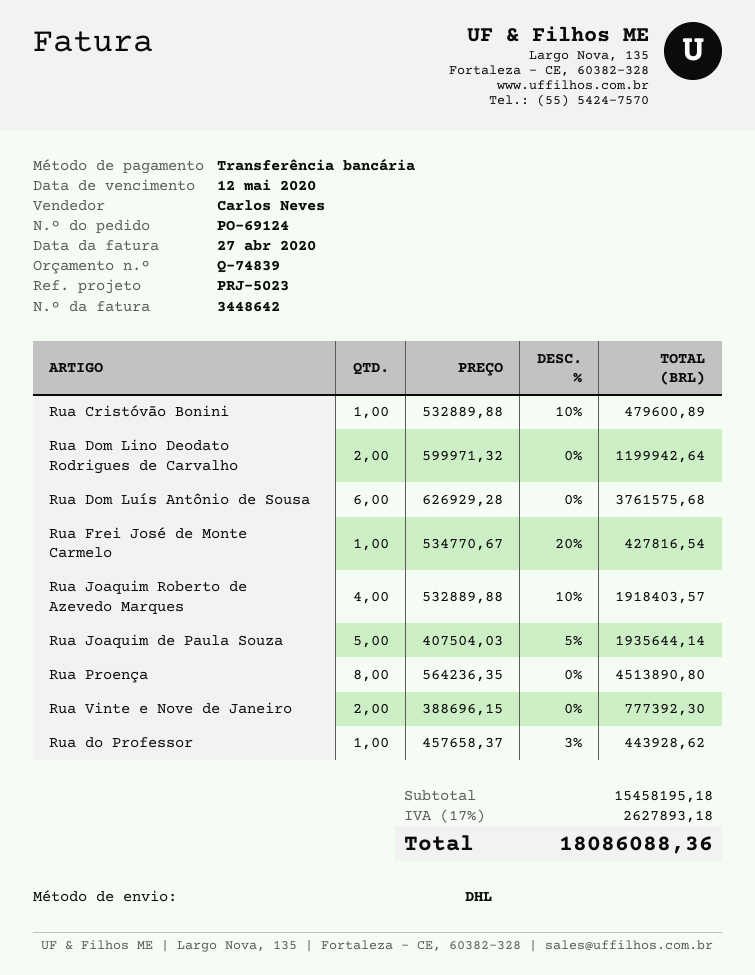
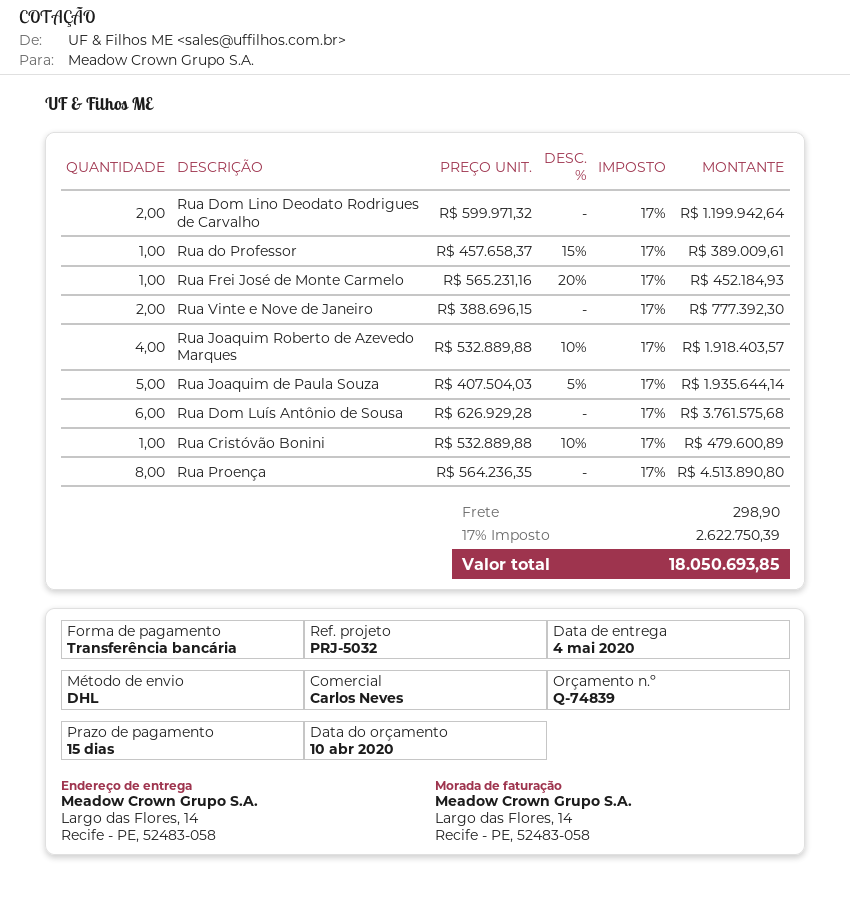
reference: PRJ-5023 -> PRJ-5032
Rua Frei José de Monte Carmelo: 1 x 534770.67 - 20% = 427816.54 -> 1 x 565231.16 - 20% = 452184.93
Rua do Professor: 1 x 457658.37 - 3% = 443928.62 -> 1 x 457658.37 - 15% = 389009.61
shipping: none -> 298.90
tax: 17% = 2627893.18 -> 17% = 2622750.39
total: 18086088.36 -> 18050693.85

